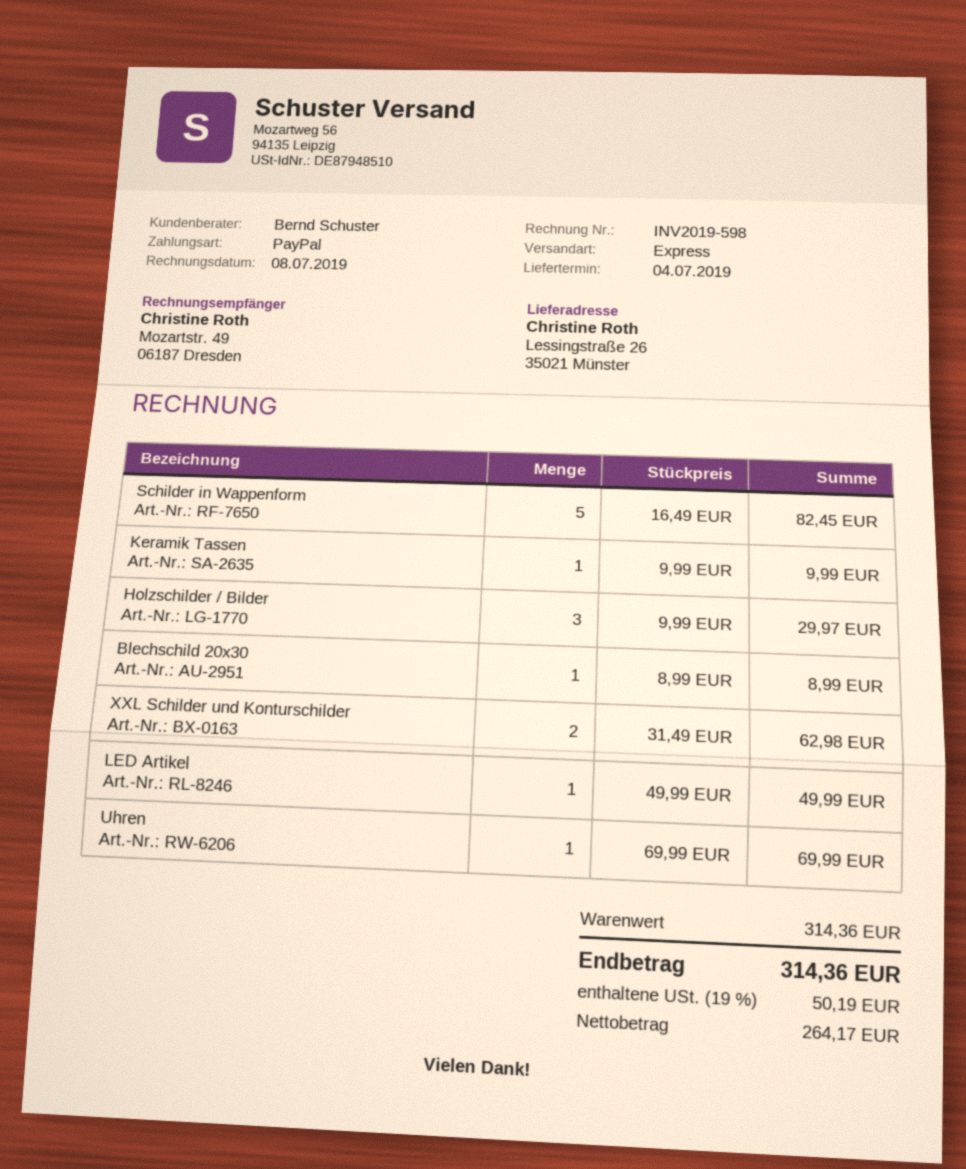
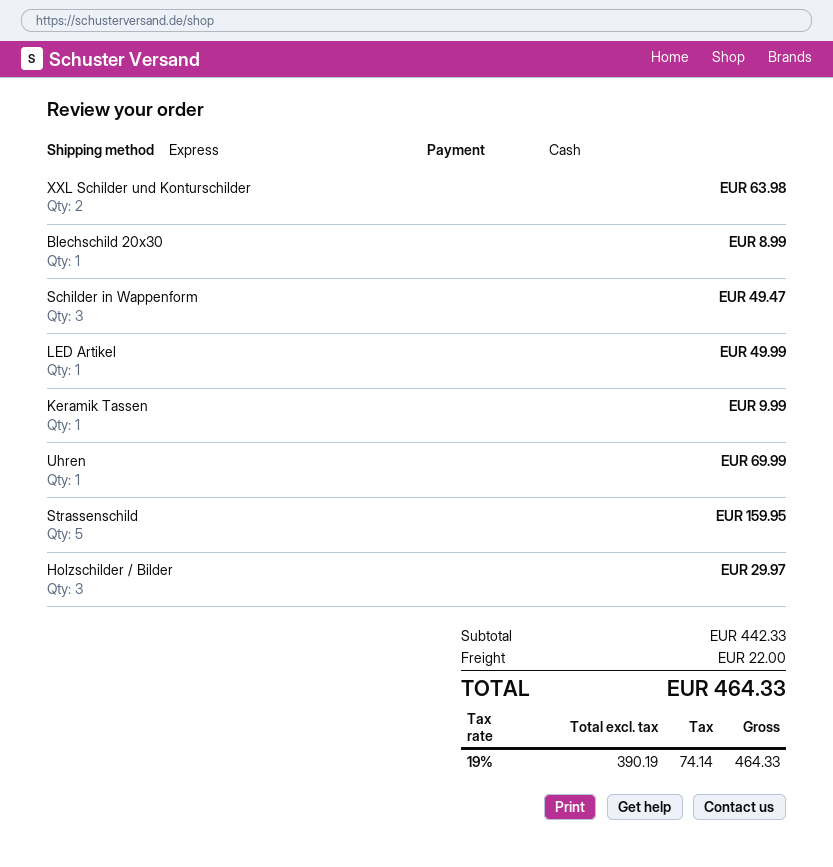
payment method: PayPal -> cash
Schilder in Wappenform: 5 for 82.45 -> 3 for 49.47
XXL Schilder und Konturschilder: 2 for 62.98 -> 2 for 63.98
Strassenschild: none -> 5 for 159.95
subtotal: 314.36 -> 442.33
shipping: none -> 22.00
net: 264.17 -> 390.19
tax: 19% = 50.19 -> 19% = 74.14
total: 314.36 -> 464.33

